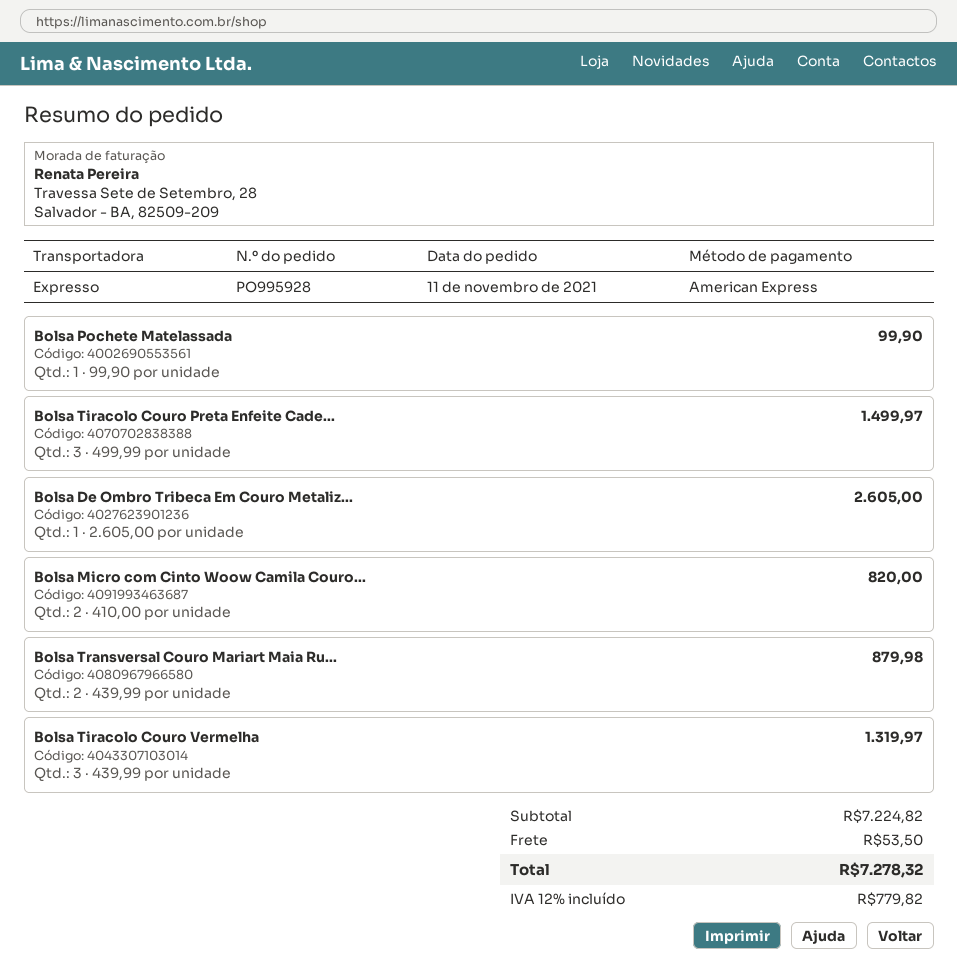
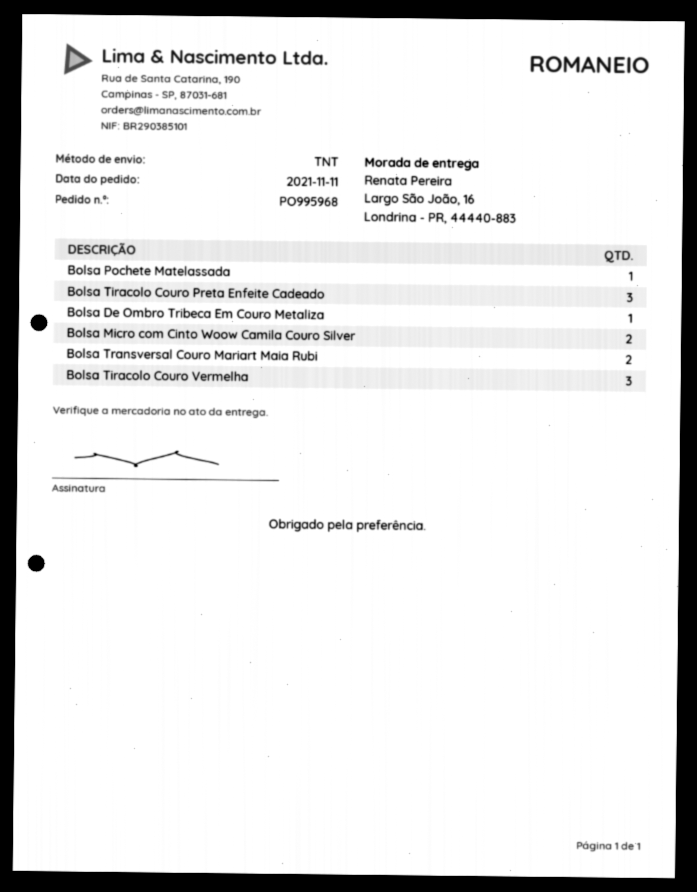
order number: PO995928 -> PO995968
shipping method: express -> TNT

